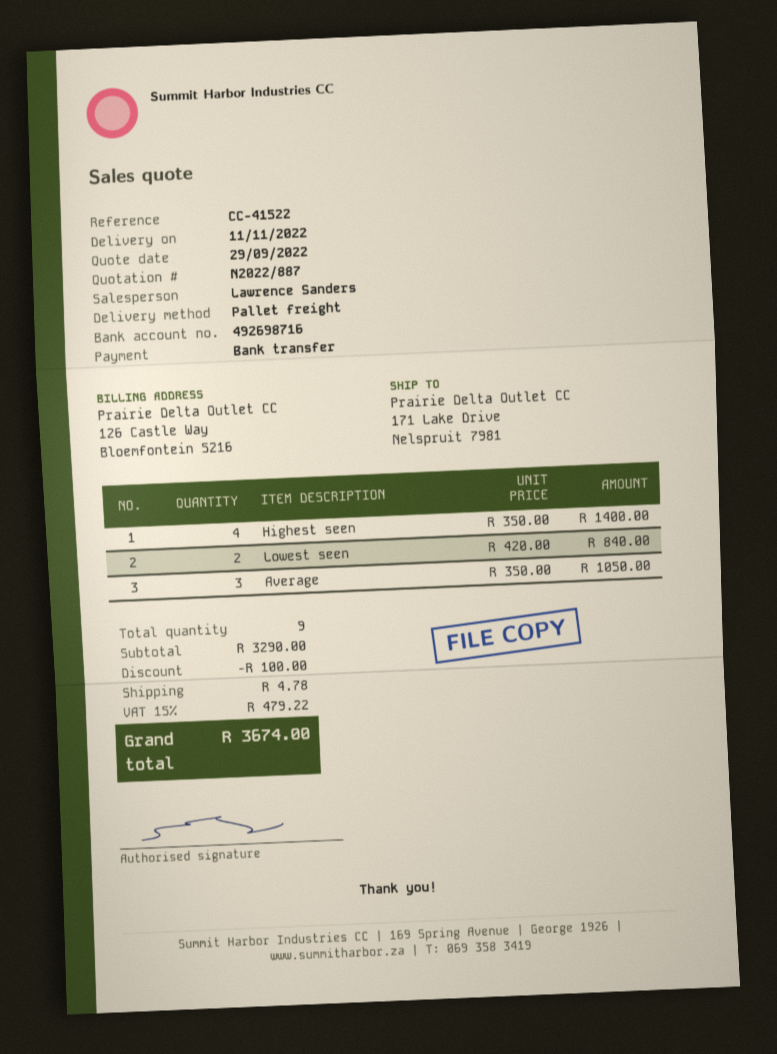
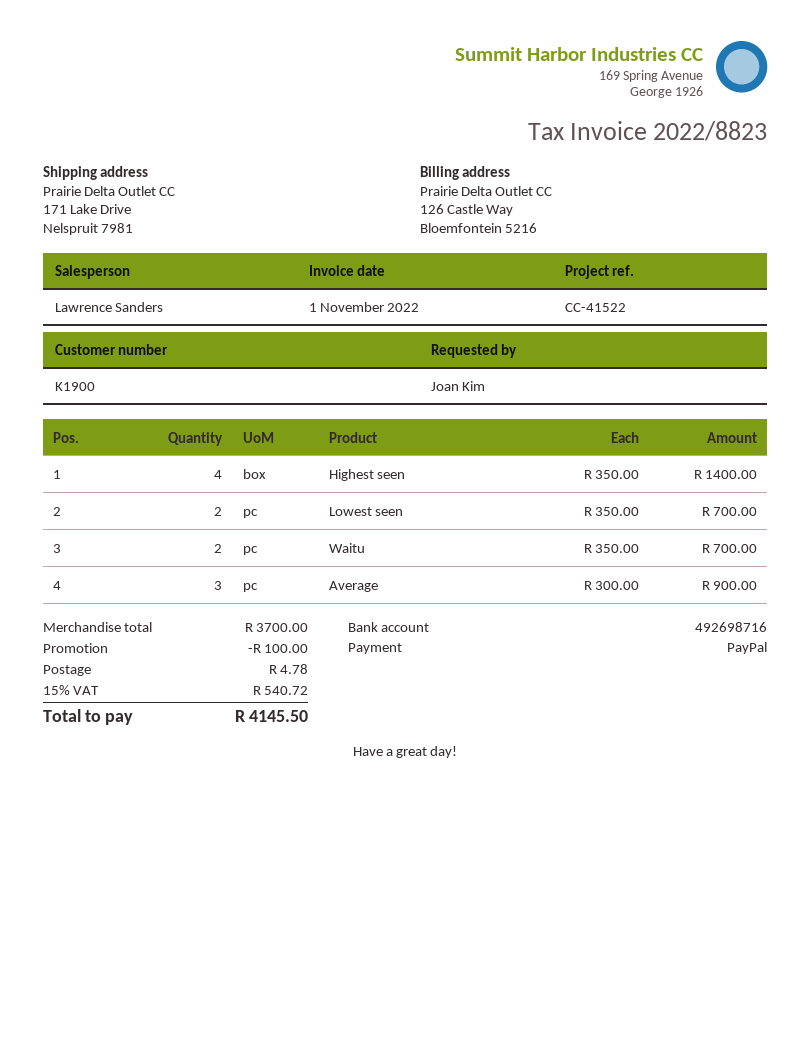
payment method: bank transfer -> PayPal
Lowest seen: 2 x 420.00 = 840.00 -> 2 x 350.00 = 700.00
Average: 3 x 350.00 = 1050.00 -> 3 x 300.00 = 900.00
Waitu: none -> 2 x 350.00 = 700.00
subtotal: 3290.00 -> 3700.00
tax: 15% = 479.22 -> 15% = 540.72
total: 3674.00 -> 4145.50

